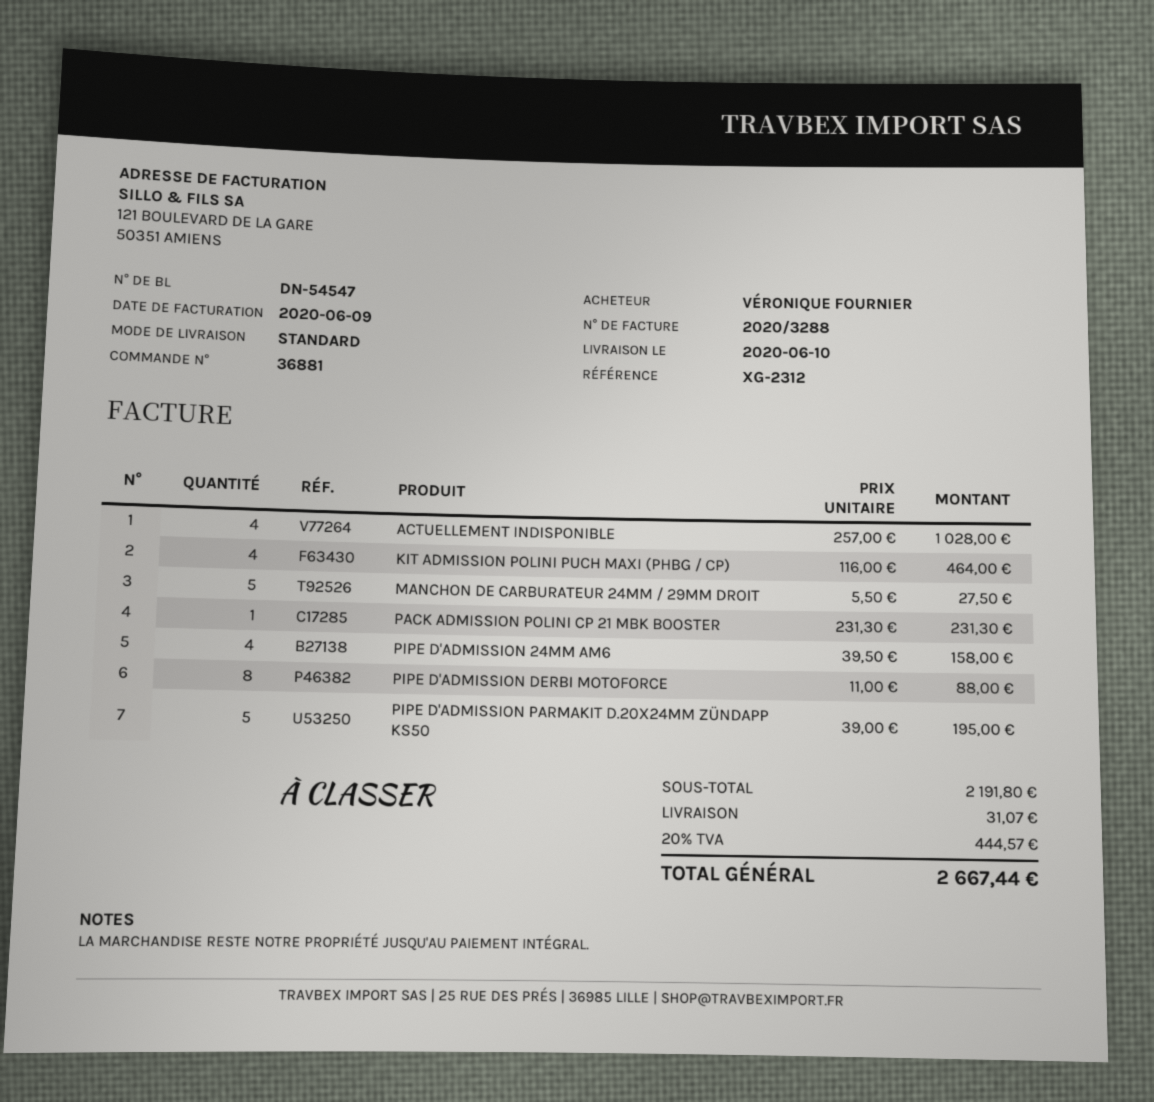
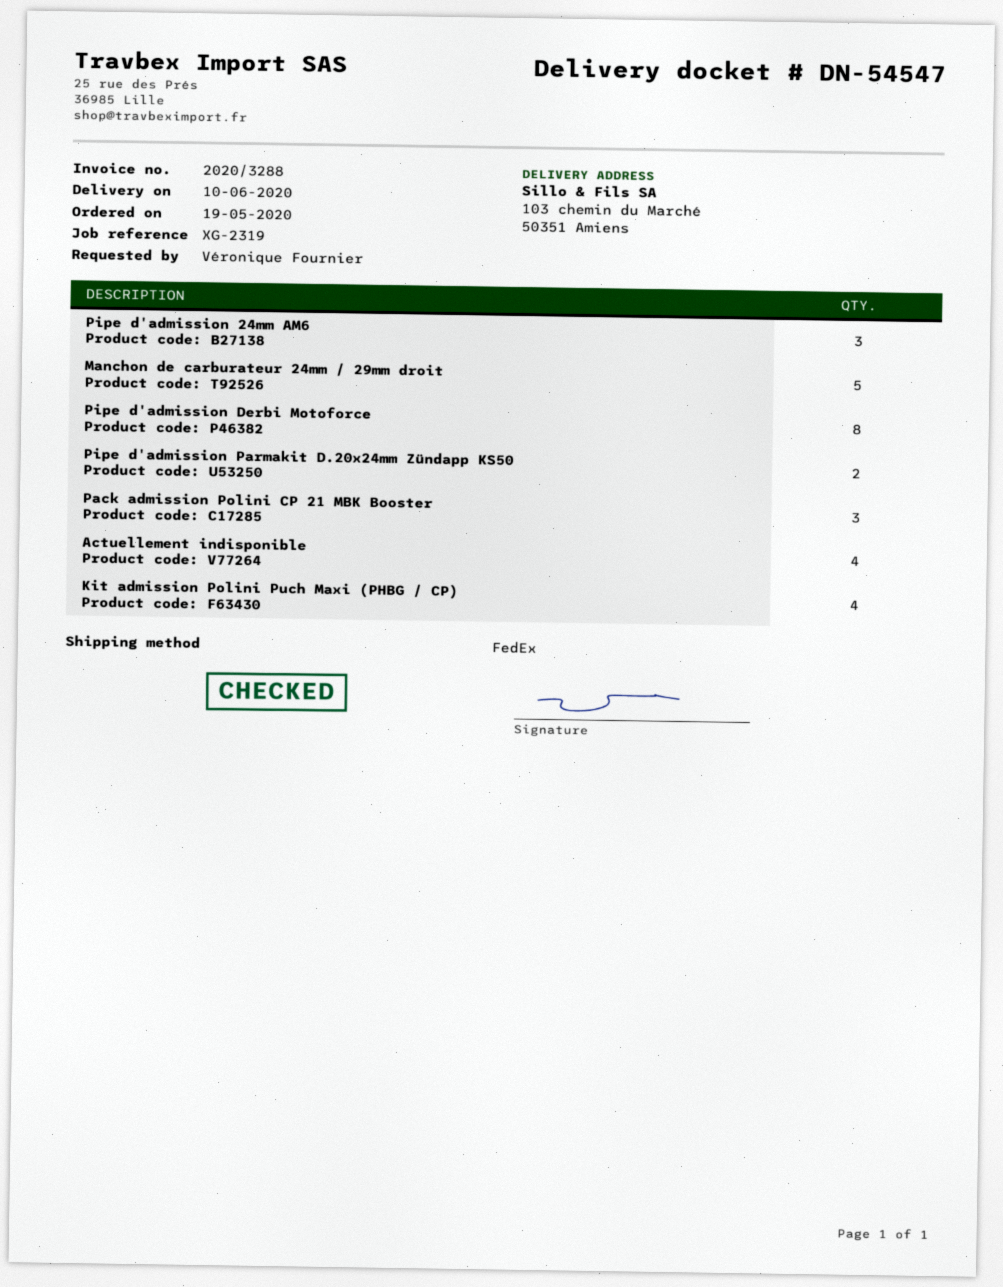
reference: XG-2312 -> XG-2319
shipping method: standard -> FedEx
PACK ADMISSION POLINI CP 21 MBK BOOSTER: 1 -> 3
PIPE D'ADMISSION 24MM AM6: 4 -> 3
PIPE D'ADMISSION PARMAKIT D.20X24MM ZÜNDAPP KS50: 5 -> 2

